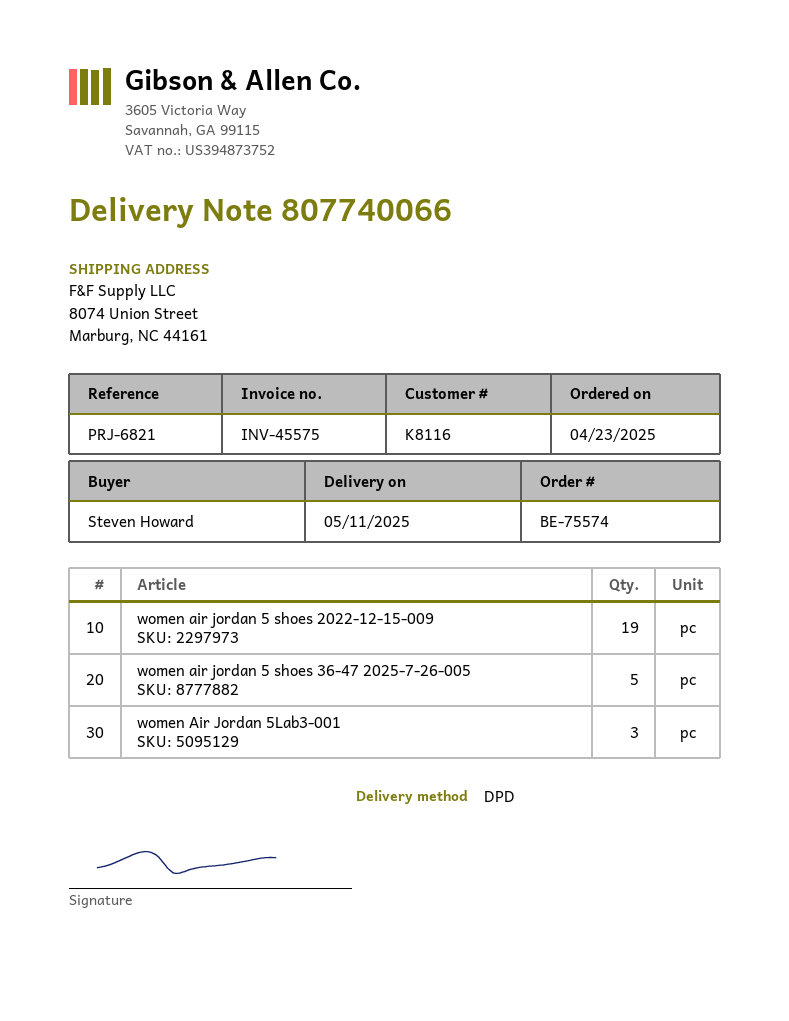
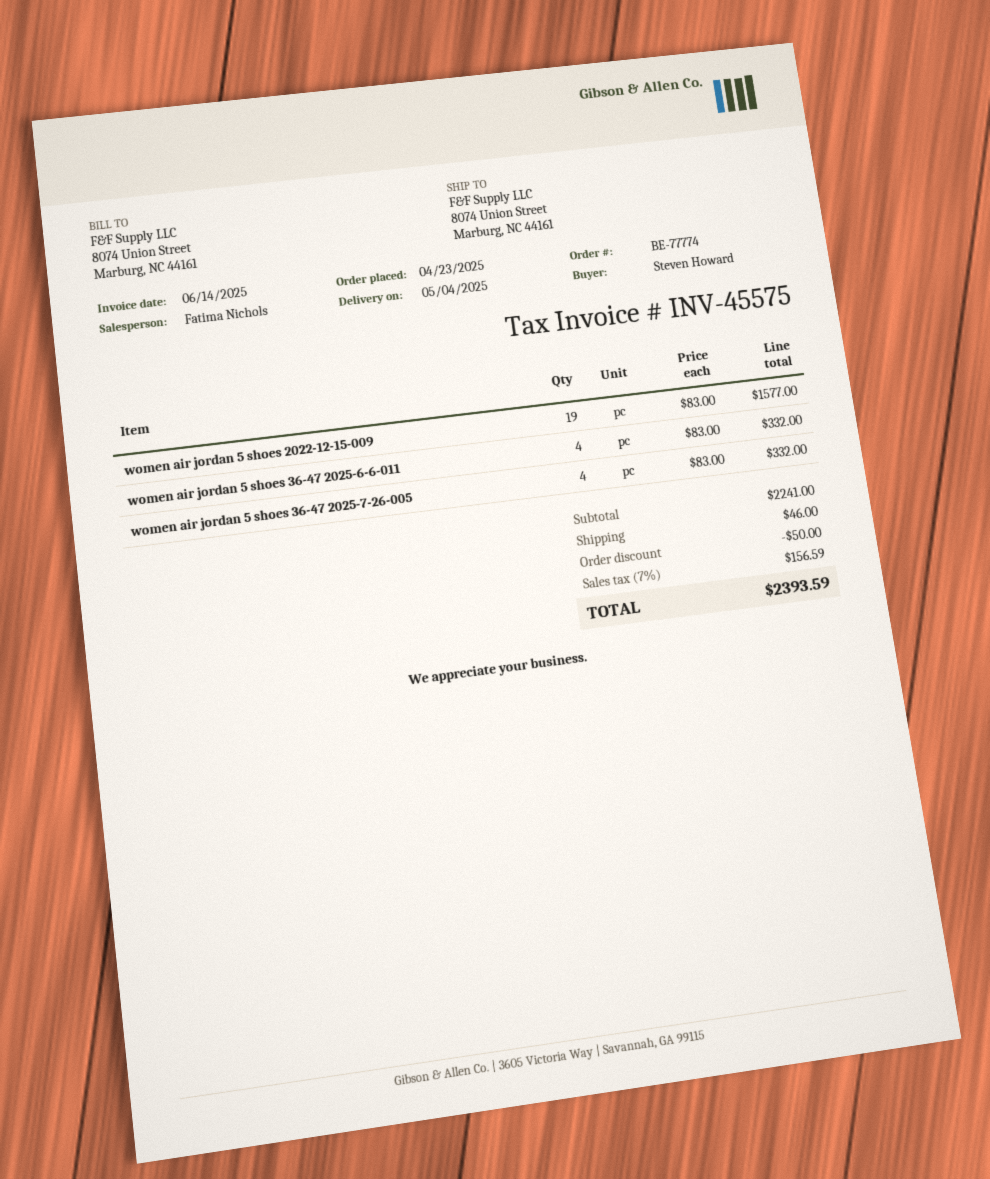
order number: BE-75574 -> BE-77774
delivery date: 2025-05-11 -> 2025-05-04
women air jordan 5 shoes 36-47 2025-7-26-005: 5 -> 4
women Air Jordan 5Lab3-001: 3 -> none
women air jordan 5 shoes 36-47 2025-6-6-011: none -> 4

